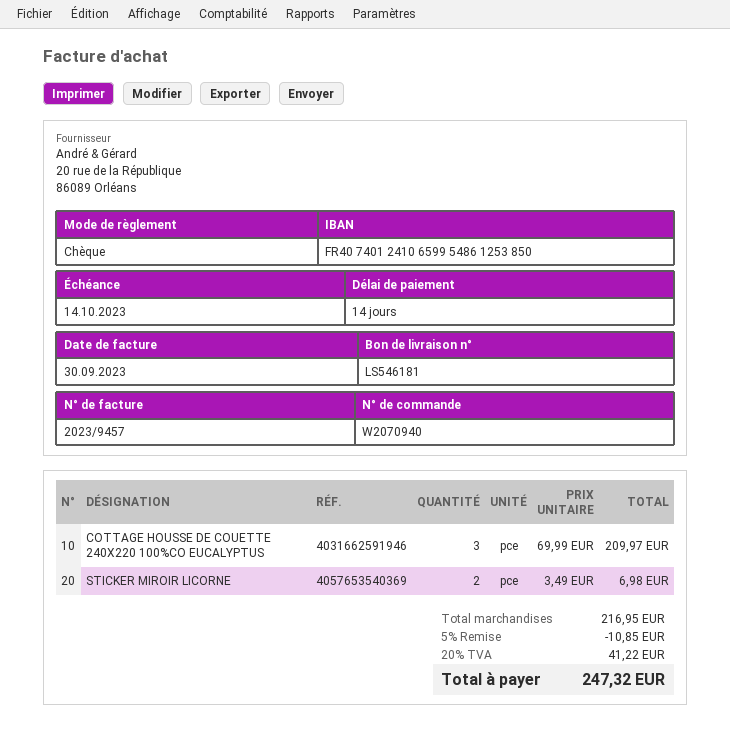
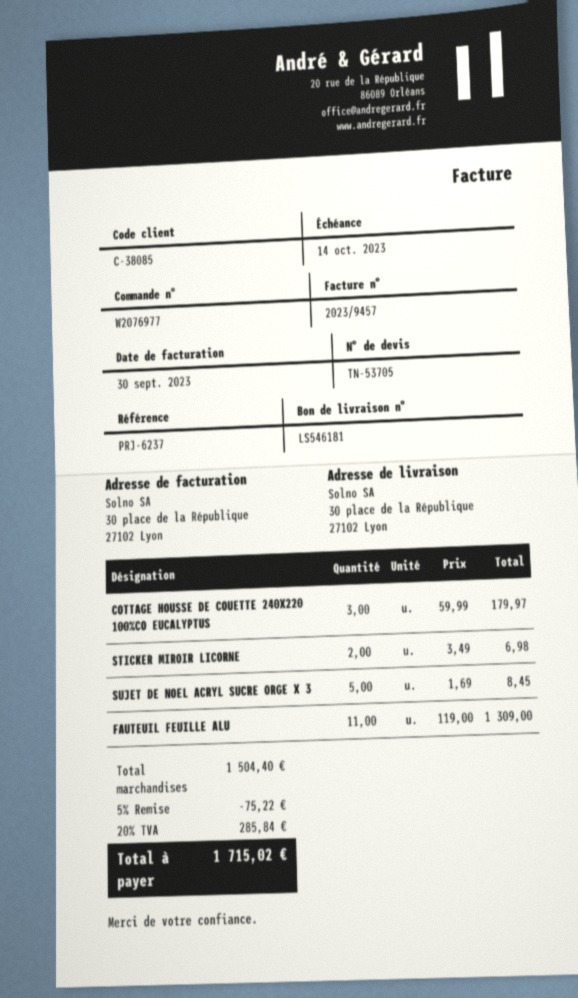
order number: W2070940 -> W2076977
COTTAGE HOUSSE DE COUETTE 240X220 100%CO EUCALYPTUS: 3 x 69.99 = 209.97 -> 3 x 59.99 = 179.97
SUJET DE NOEL ACRYL SUCRE ORGE X 3: none -> 5 x 1.69 = 8.45
FAUTEUIL FEUILLE ALU: none -> 11 x 119.00 = 1309.00
subtotal: 216.95 -> 1504.40
discount: 5% = 10.85 -> 5% = 75.22
tax: 20% = 41.22 -> 20% = 285.84
total: 247.32 -> 1715.02

